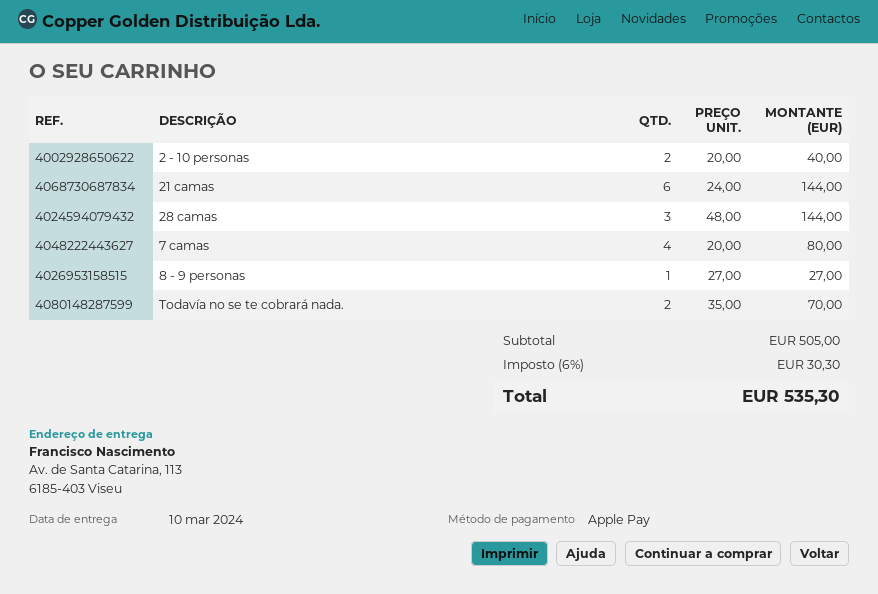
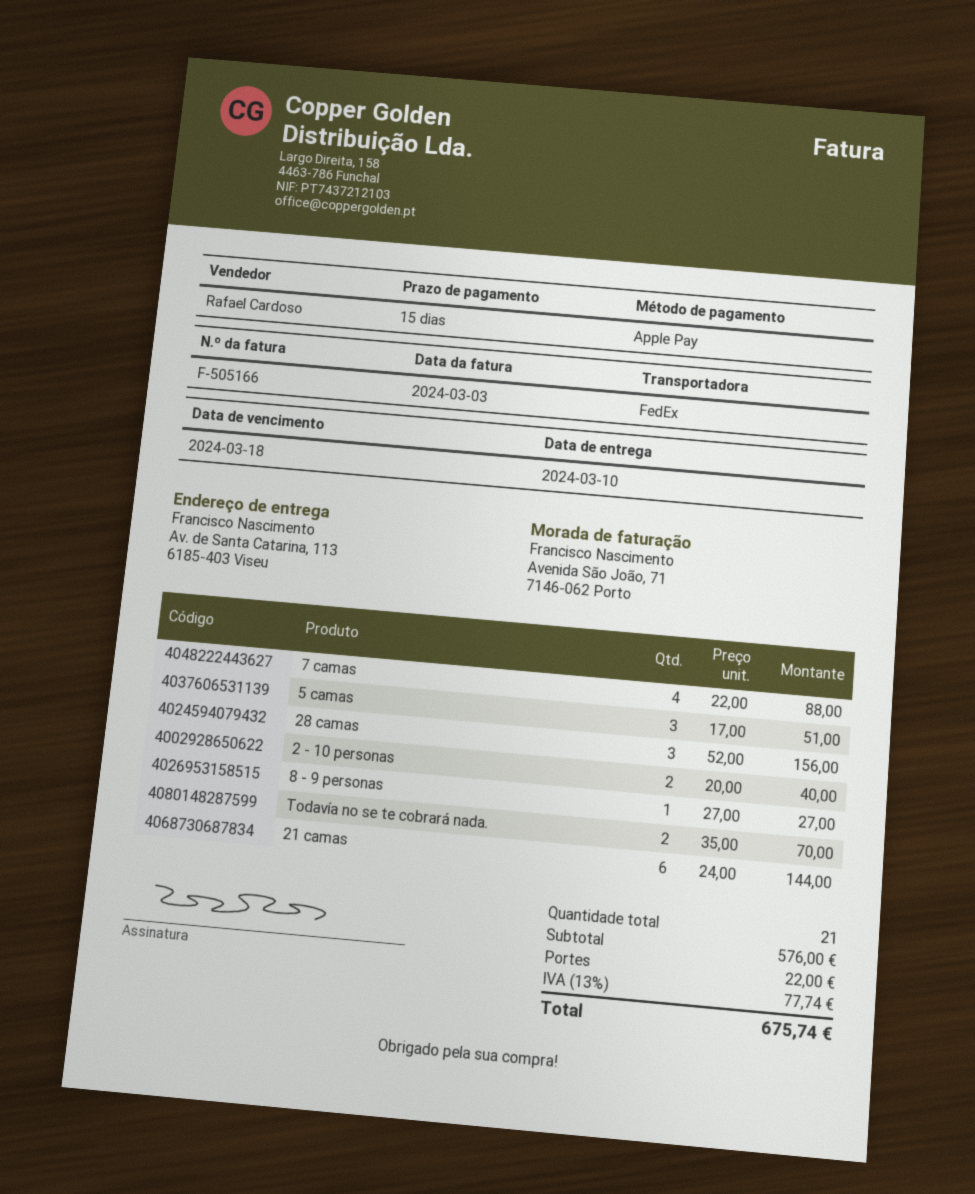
28 camas: 3 x 48.00 = 144.00 -> 3 x 52.00 = 156.00
7 camas: 4 x 20.00 = 80.00 -> 4 x 22.00 = 88.00
5 camas: none -> 3 x 17.00 = 51.00
subtotal: 505.00 -> 576.00
shipping: none -> 22.00
tax: 6% = 30.30 -> 13% = 77.74
total: 535.30 -> 675.74

